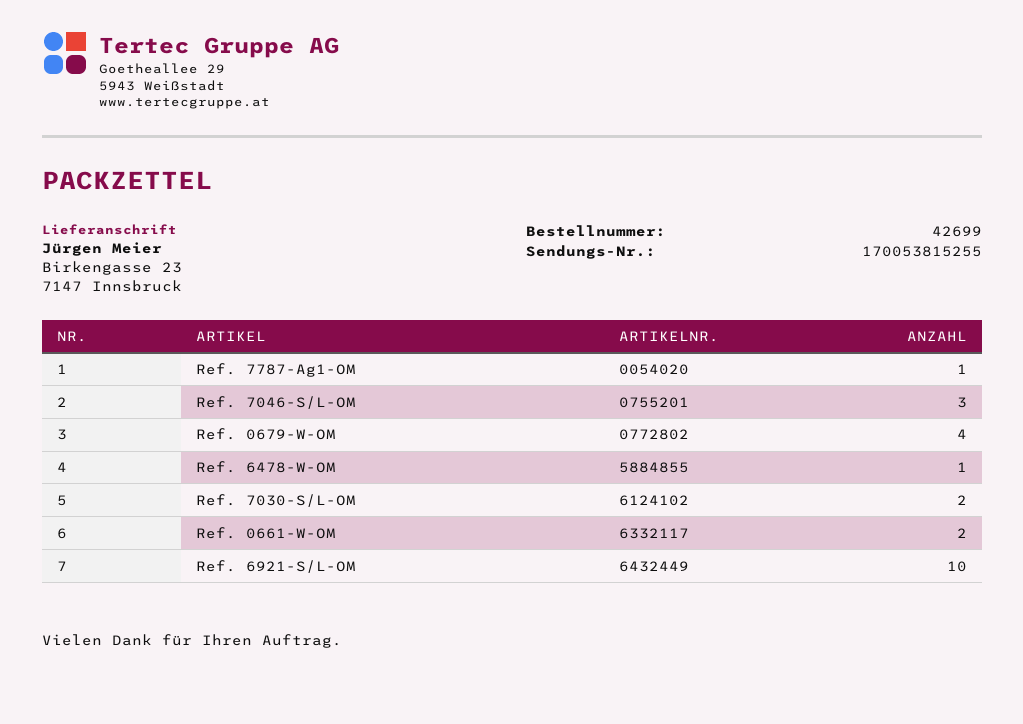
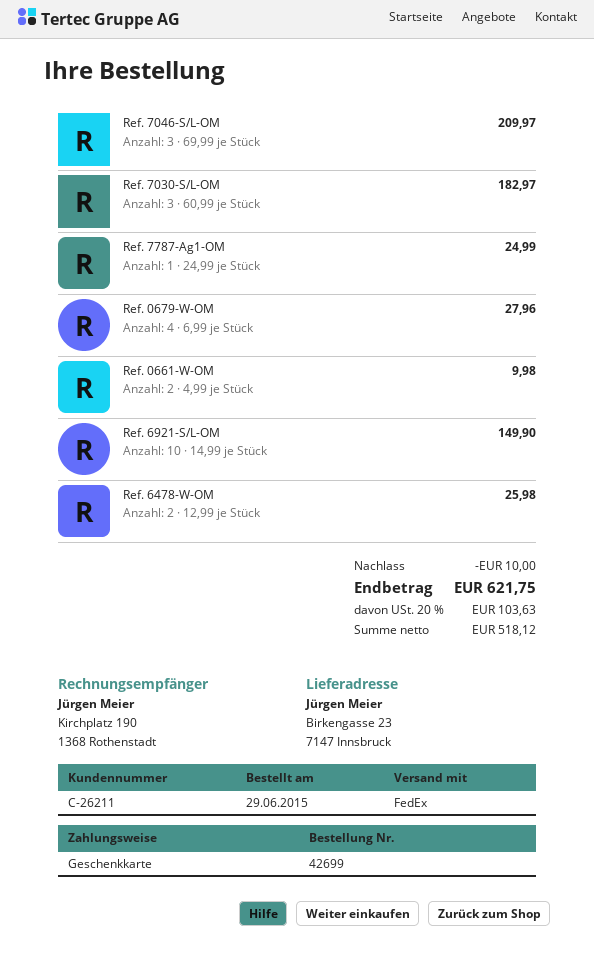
Ref. 6478-W-OM: 1 -> 2
Ref. 7030-S/L-OM: 2 -> 3

